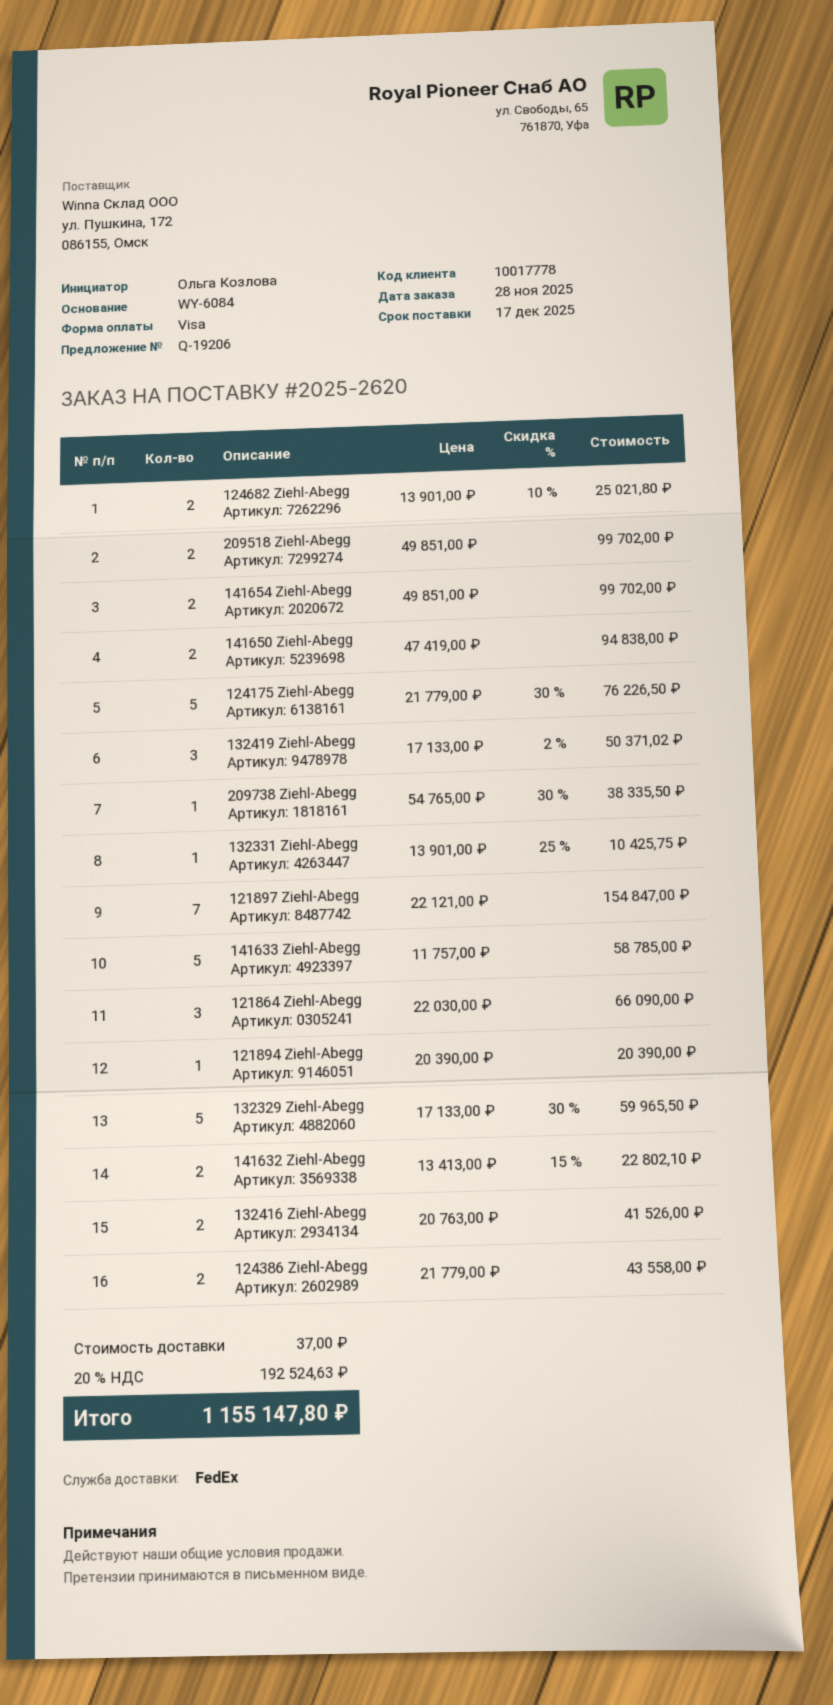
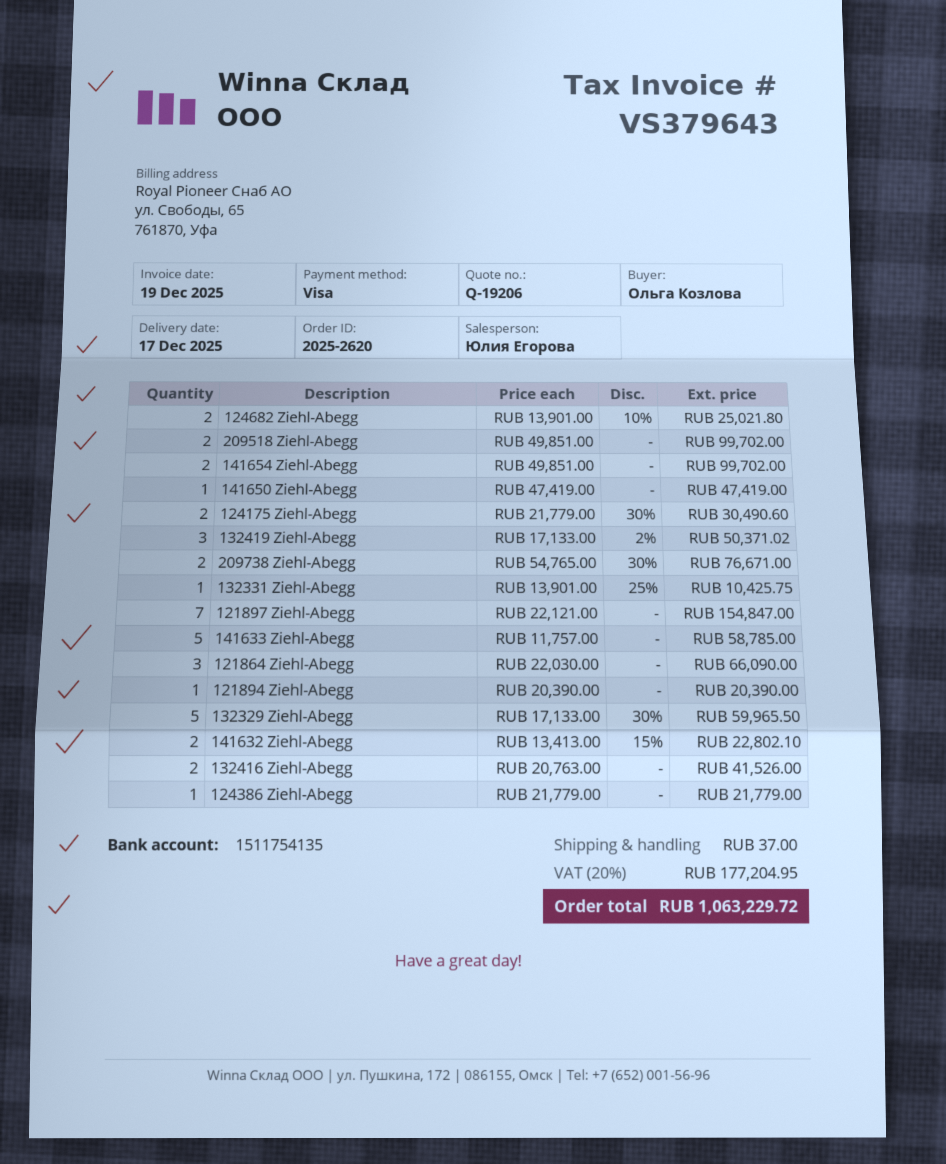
141650 Ziehl-Abegg: 2 x 47419.00 = 94838.00 -> 1 x 47419.00 = 47419.00
124175 Ziehl-Abegg: 5 x 21779.00 - 30% = 76226.50 -> 2 x 21779.00 - 30% = 30490.60
209738 Ziehl-Abegg: 1 x 54765.00 - 30% = 38335.50 -> 2 x 54765.00 - 30% = 76671.00
124386 Ziehl-Abegg: 2 x 21779.00 = 43558.00 -> 1 x 21779.00 = 21779.00
tax: 20% = 192524.63 -> 20% = 177204.95
total: 1155147.80 -> 1063229.72

